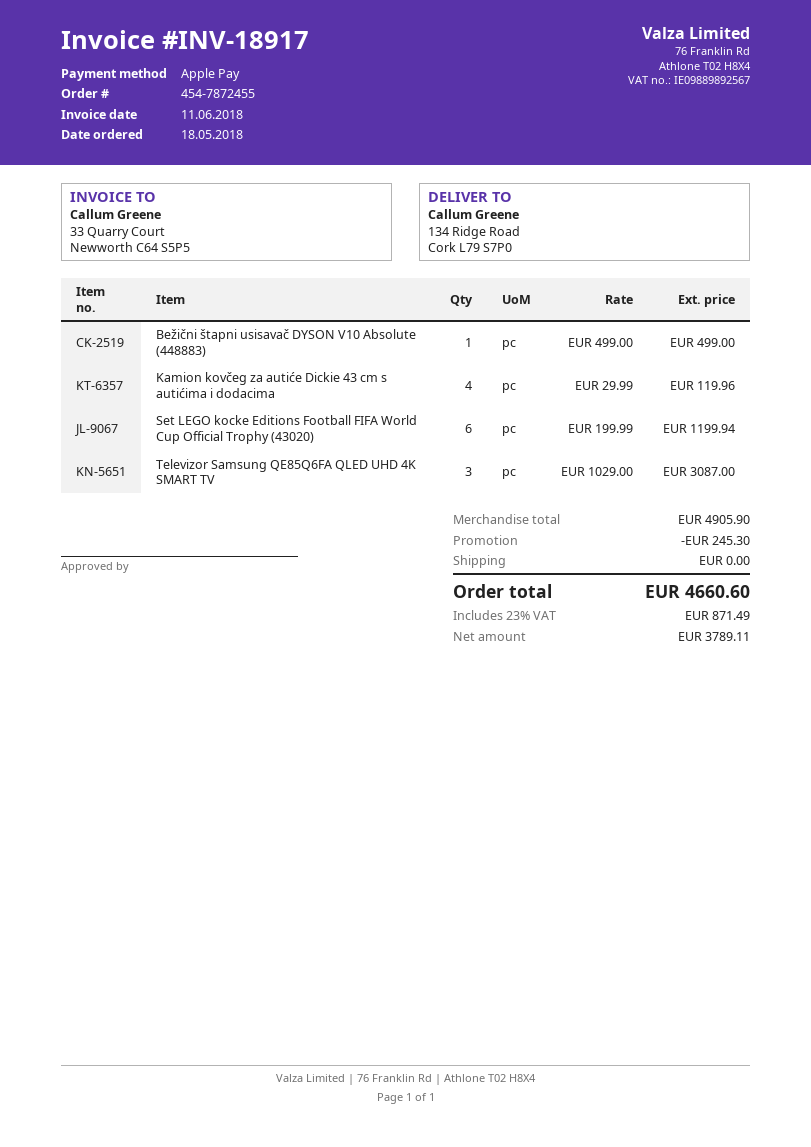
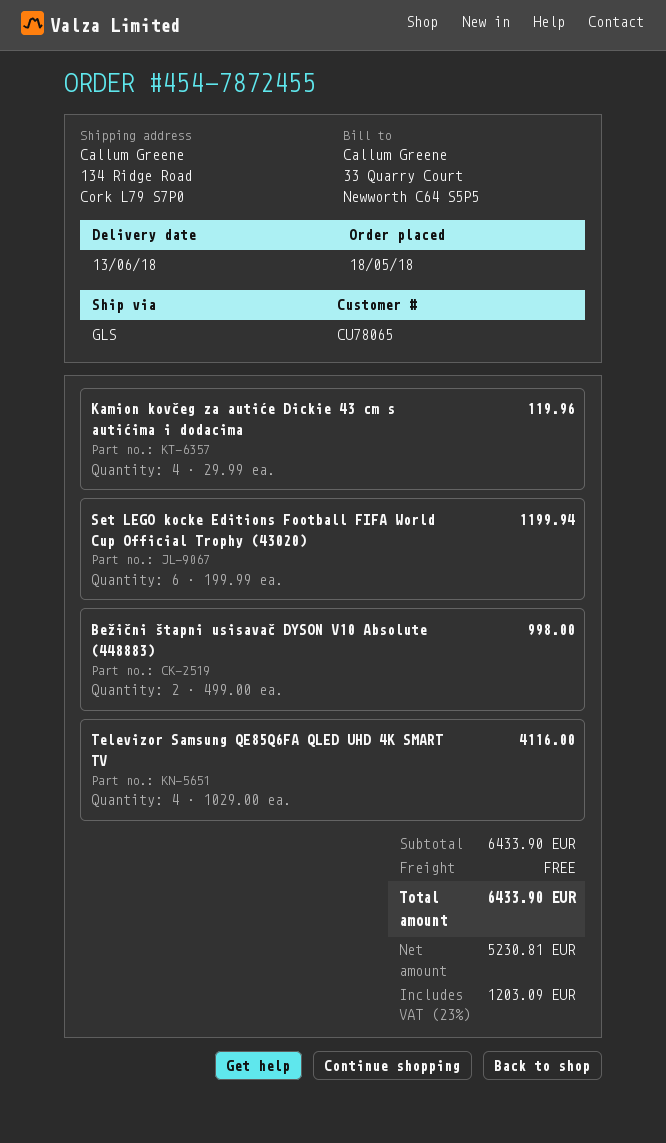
Bežični štapni usisavač DYSON V10 Absolute (448883): 1 x 499.00 = 499.00 -> 2 x 499.00 = 998.00
Televizor Samsung QE85Q6FA QLED UHD 4K SMART TV: 3 x 1029.00 = 3087.00 -> 4 x 1029.00 = 4116.00
subtotal: 4905.90 -> 6433.90
discount: 245.30 -> none
net: 3789.11 -> 5230.81
tax: 23% = 871.49 -> 23% = 1203.09
total: 4660.60 -> 6433.90

